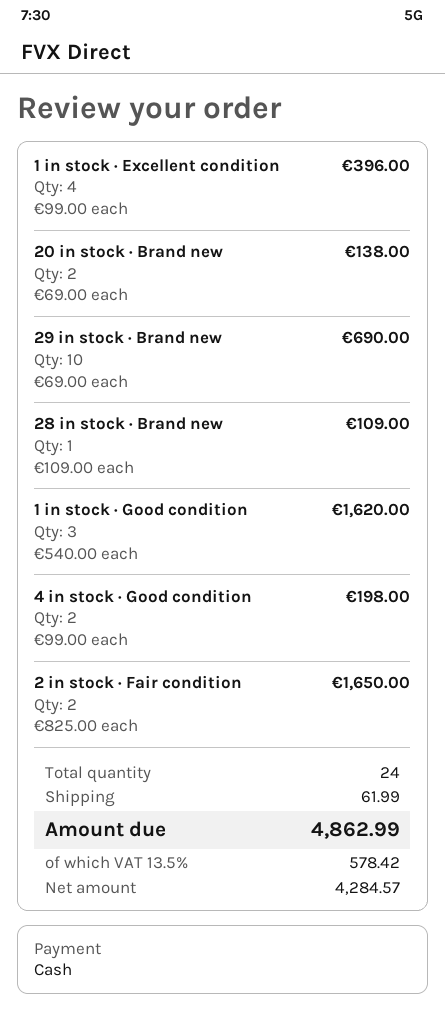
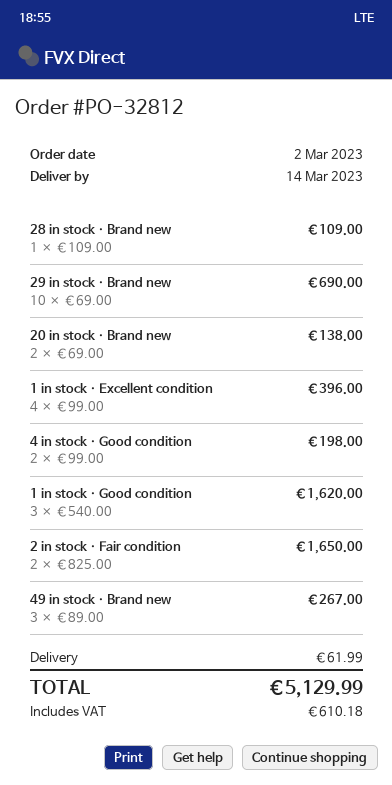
49 in stock · Brand new: none -> 3 x 89.00 = 267.00
tax: 578.42 -> 610.18
total: 4862.99 -> 5129.99

